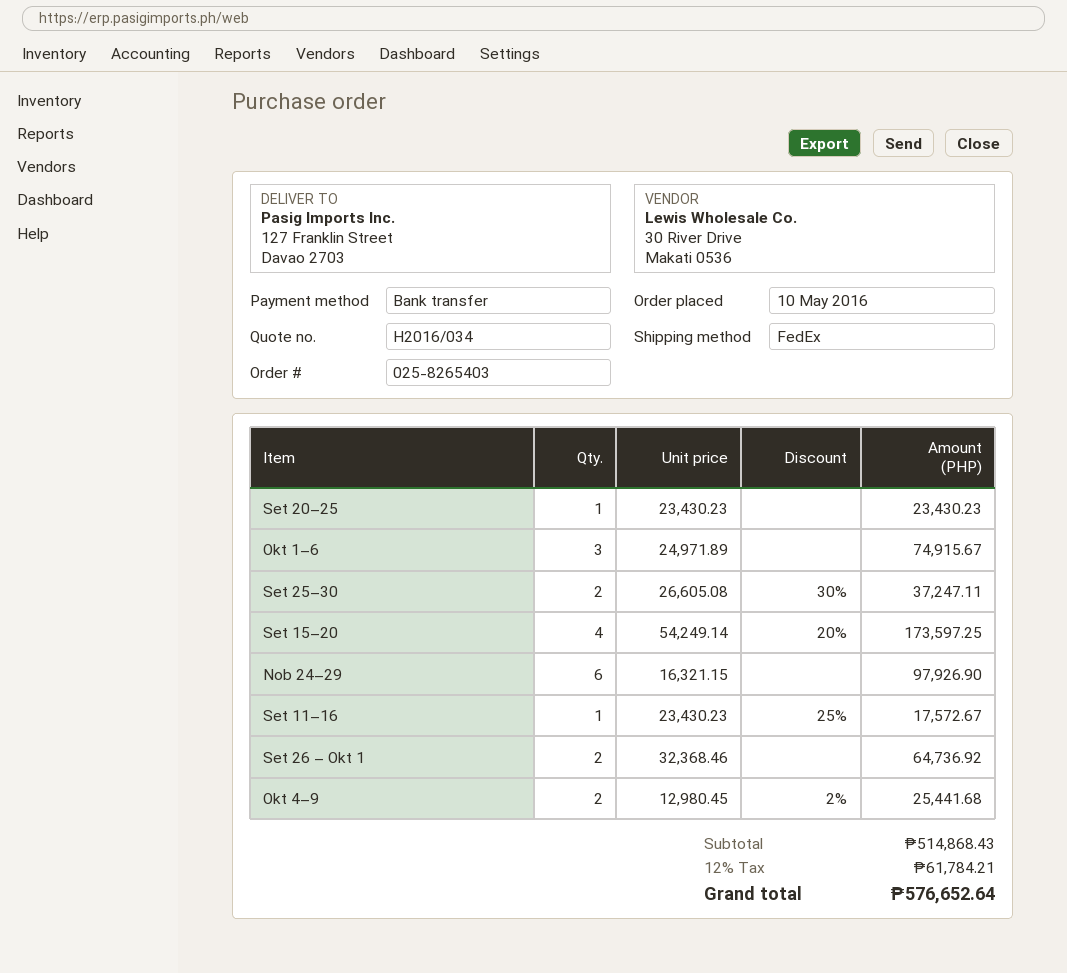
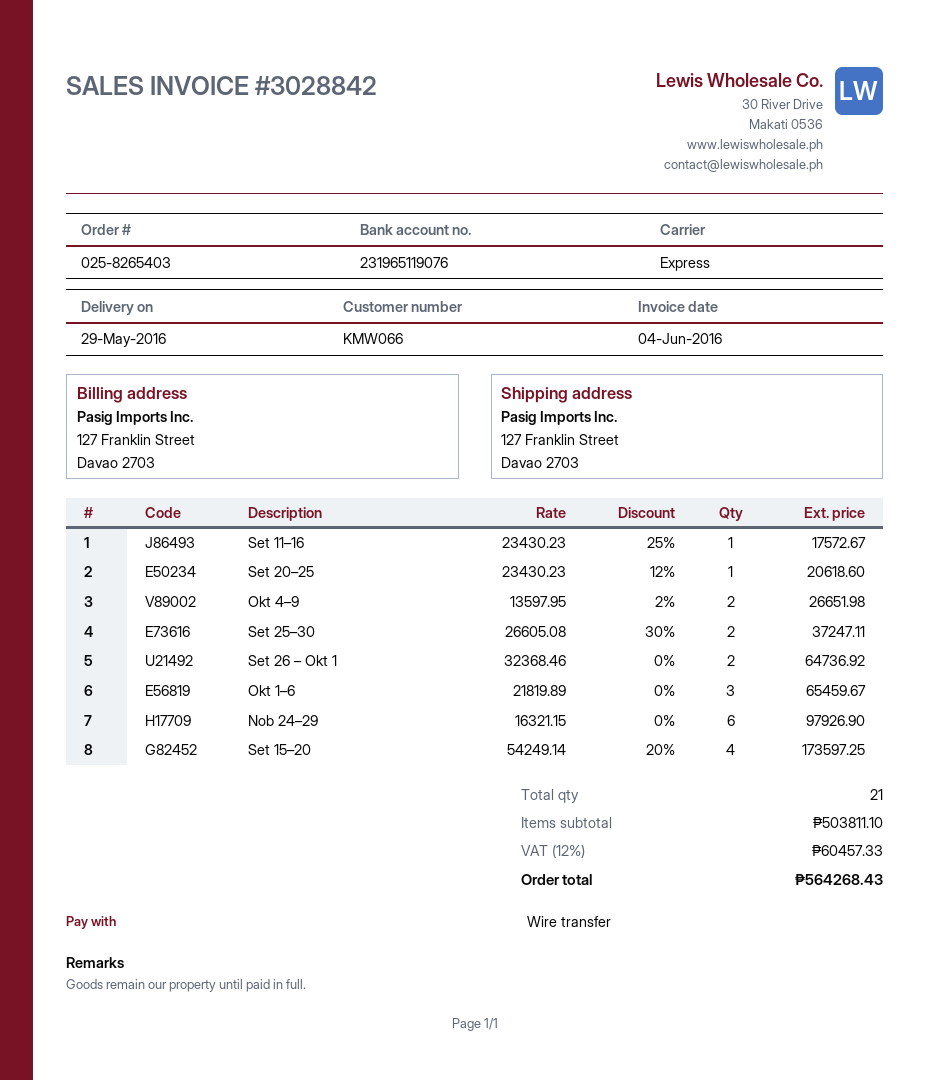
shipping method: FedEx -> express
Set 20–25: 1 x 23430.23 = 23430.23 -> 1 x 23430.23 - 12% = 20618.60
Okt 1–6: 3 x 24971.89 = 74915.67 -> 3 x 21819.89 = 65459.67
Okt 4–9: 2 x 12980.45 - 2% = 25441.68 -> 2 x 13597.95 - 2% = 26651.98
subtotal: 514868.43 -> 503811.10
tax: 12% = 61784.21 -> 12% = 60457.33
total: 576652.64 -> 564268.43

